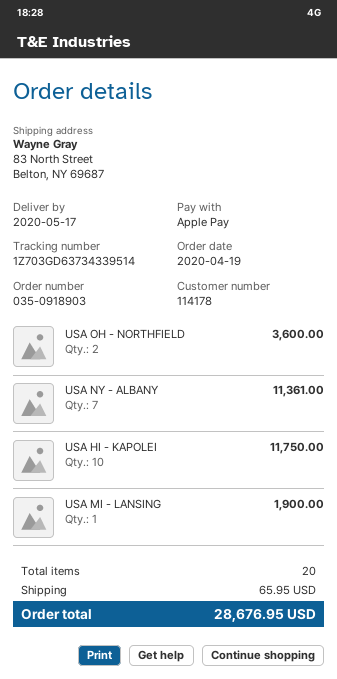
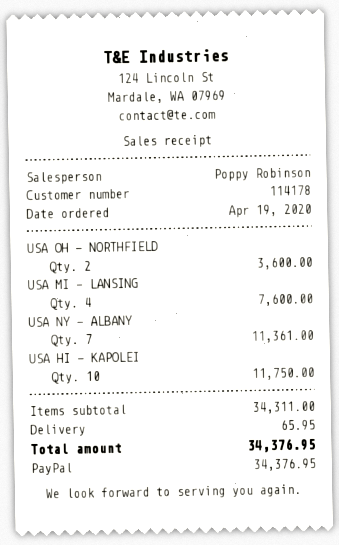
payment method: Apple Pay -> PayPal
USA MI - LANSING: 1 for 1900.00 -> 4 for 7600.00
total: 28676.95 -> 34376.95

